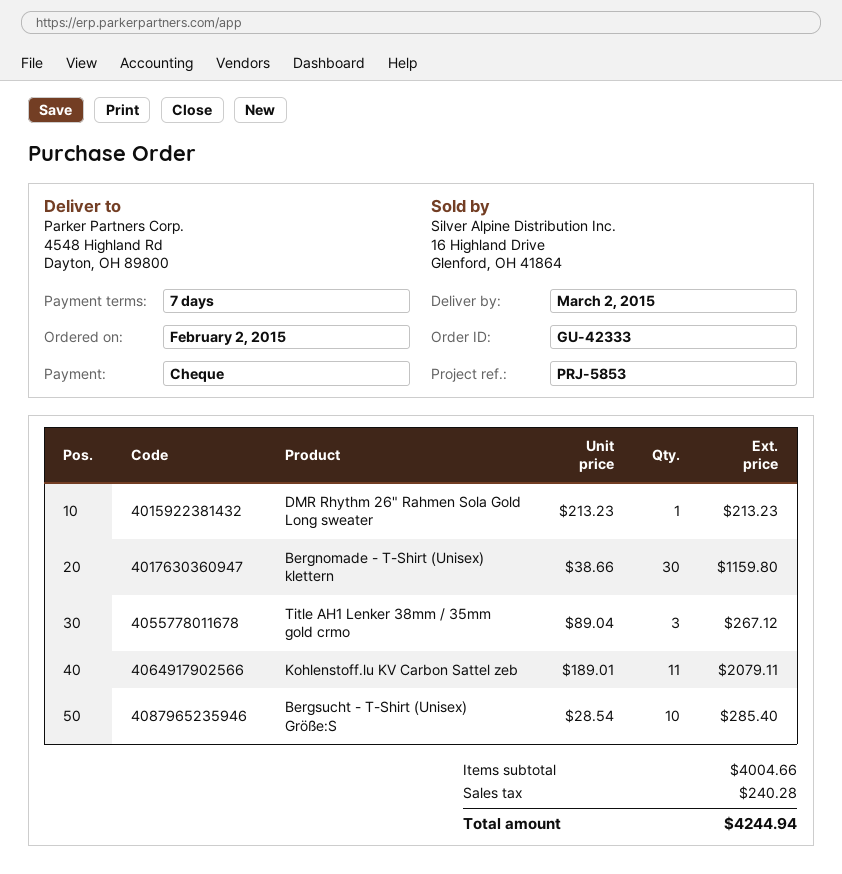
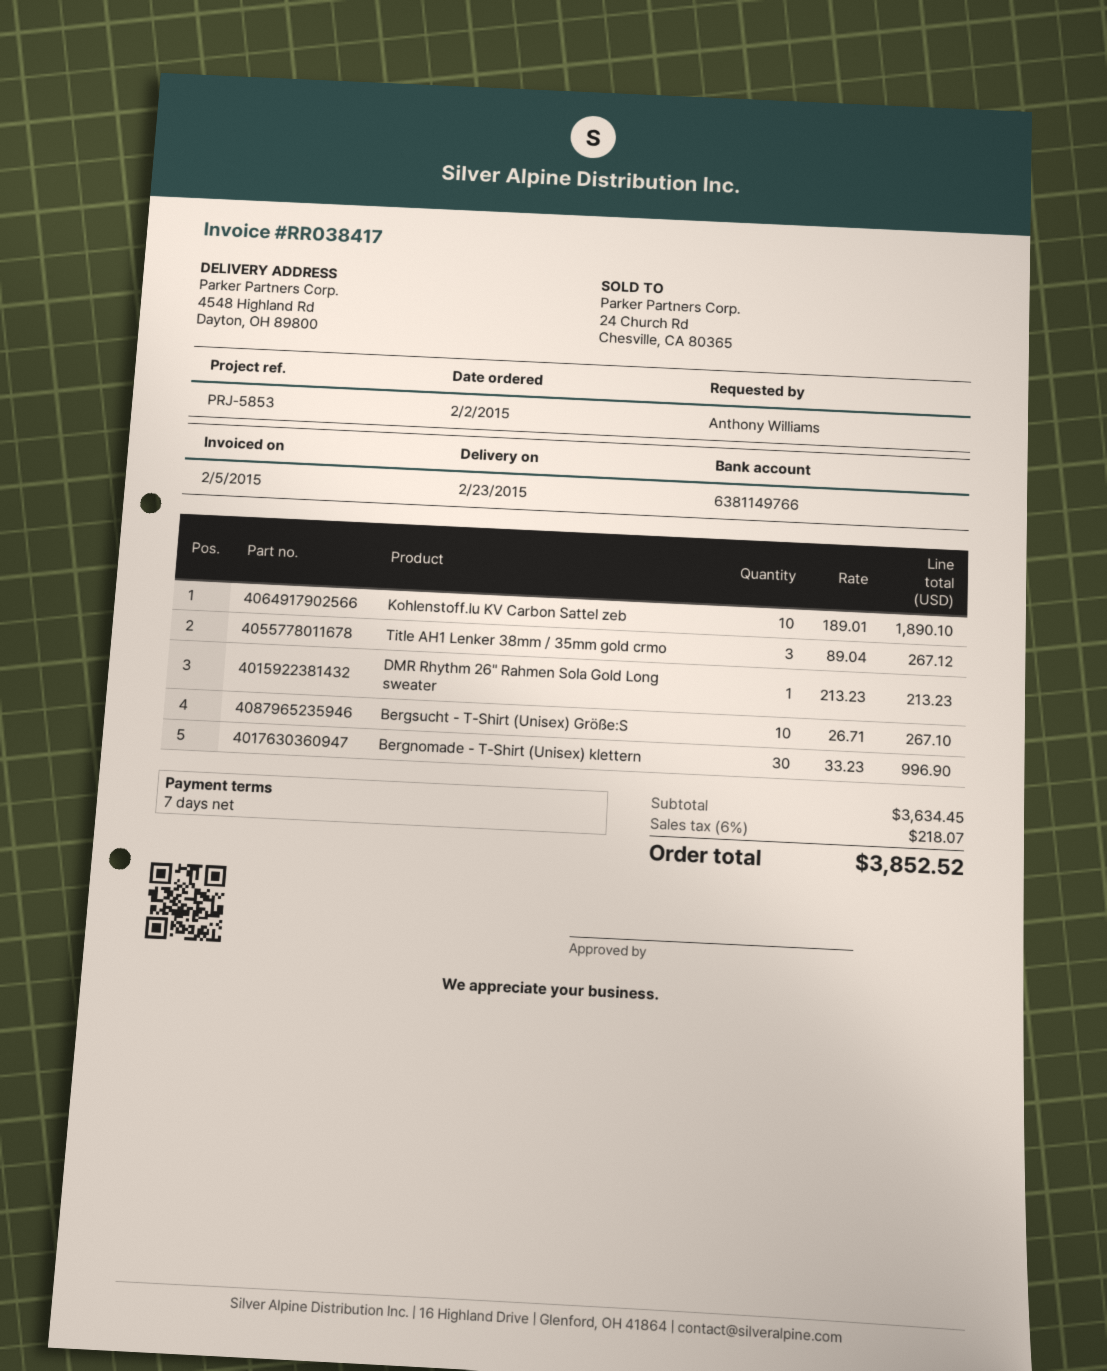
delivery date: 2015-03-02 -> 2015-02-23
Bergnomade - T-Shirt (Unisex) klettern: 30 x 38.66 = 1159.80 -> 30 x 33.23 = 996.90
Kohlenstoff.lu KV Carbon Sattel zeb: 11 x 189.01 = 2079.11 -> 10 x 189.01 = 1890.10
Bergsucht - T-Shirt (Unisex) Größe:S: 10 x 28.54 = 285.40 -> 10 x 26.71 = 267.10
subtotal: 4004.66 -> 3634.45
tax: 240.28 -> 218.07
total: 4244.94 -> 3852.52

